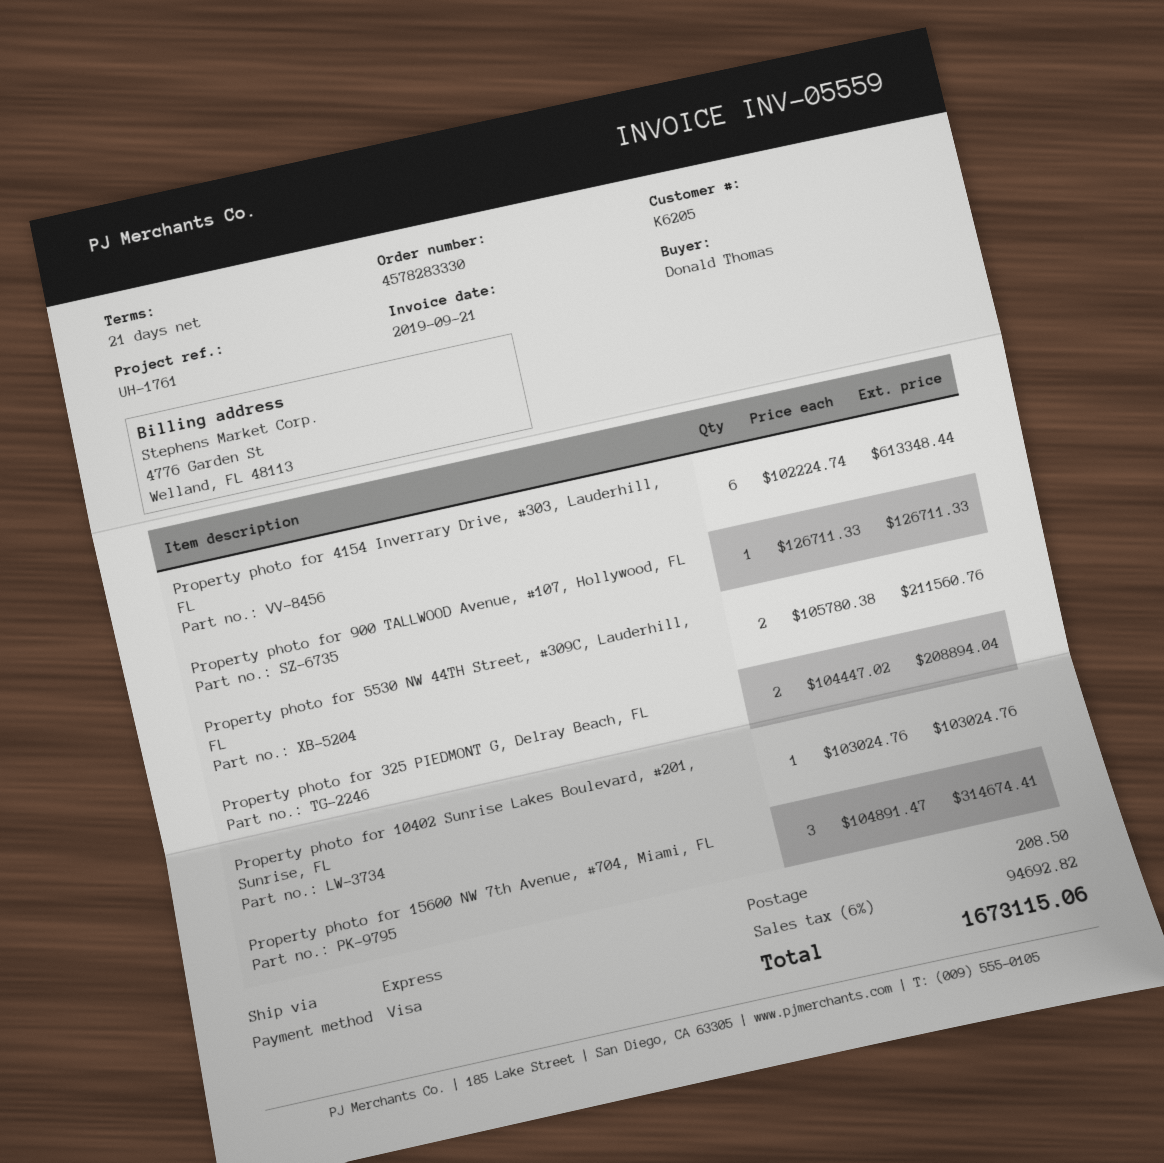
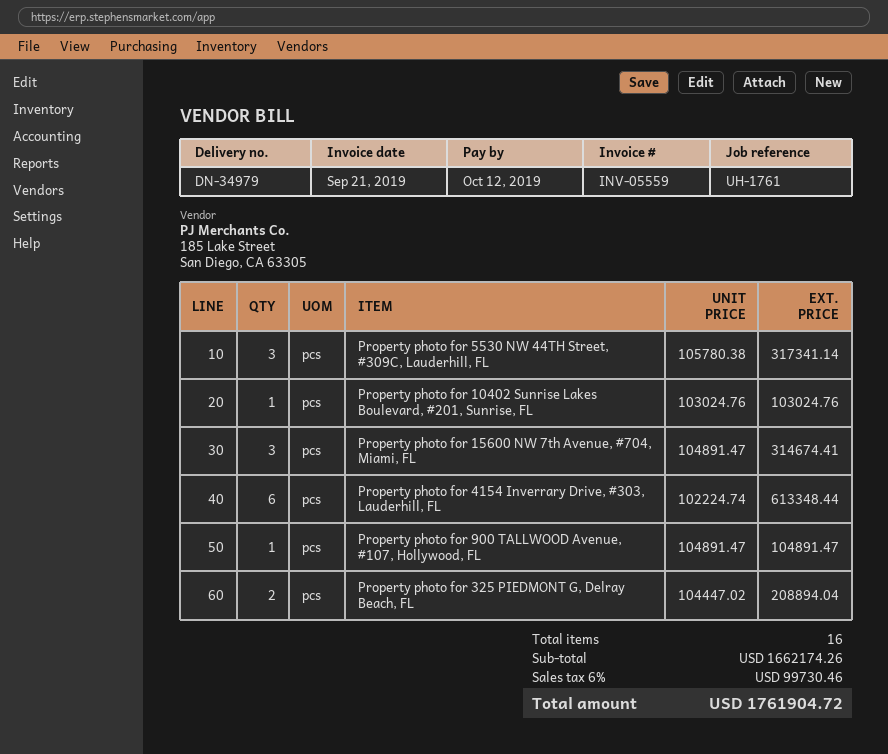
Property photo for 900 TALLWOOD Avenue, #107, Hollywood, FL: 1 x 126711.33 = 126711.33 -> 1 x 104891.47 = 104891.47
Property photo for 5530 NW 44TH Street, #309C, Lauderhill, FL: 2 x 105780.38 = 211560.76 -> 3 x 105780.38 = 317341.14
shipping: 208.50 -> none
tax: 6% = 94692.82 -> 6% = 99730.46
total: 1673115.06 -> 1761904.72

